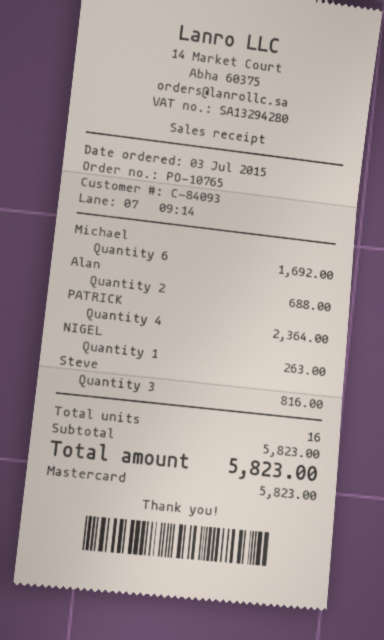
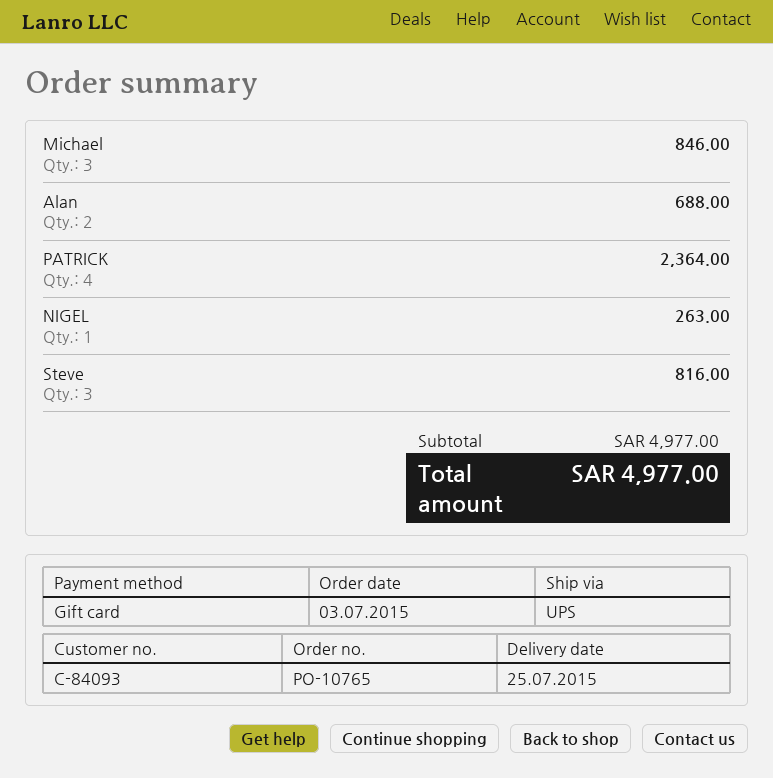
payment method: Mastercard -> gift card
Michael: 6 for 1692.00 -> 3 for 846.00
subtotal: 5823.00 -> 4977.00
total: 5823.00 -> 4977.00

